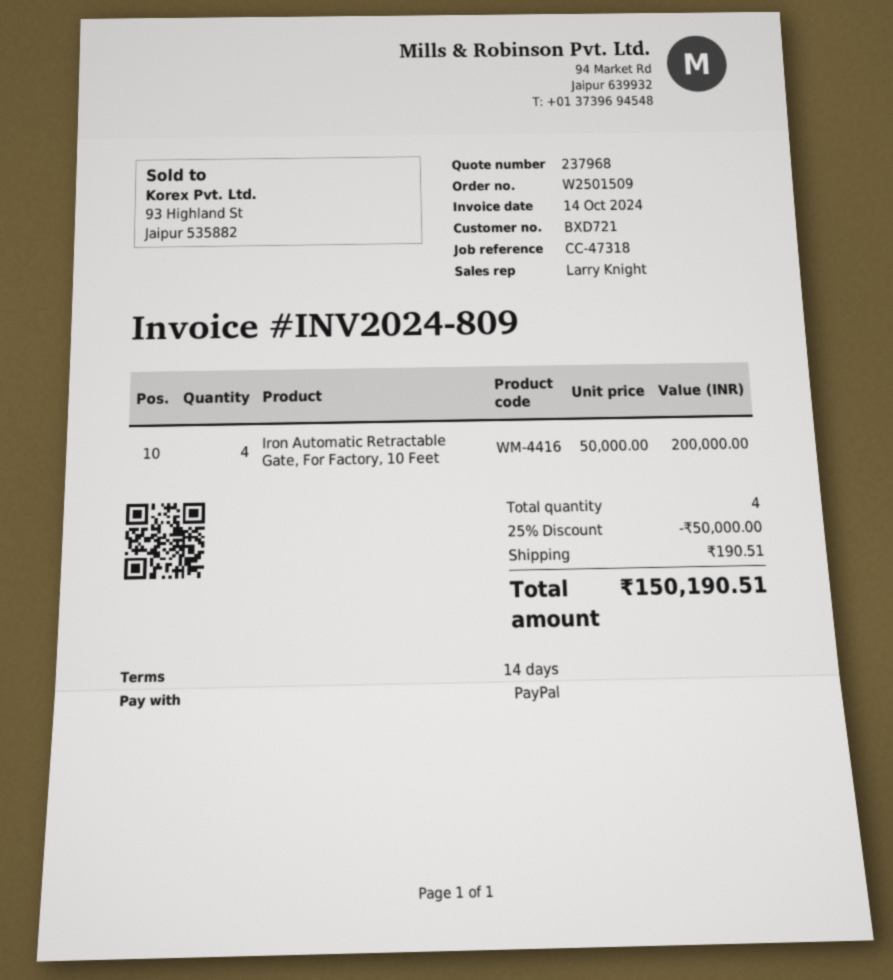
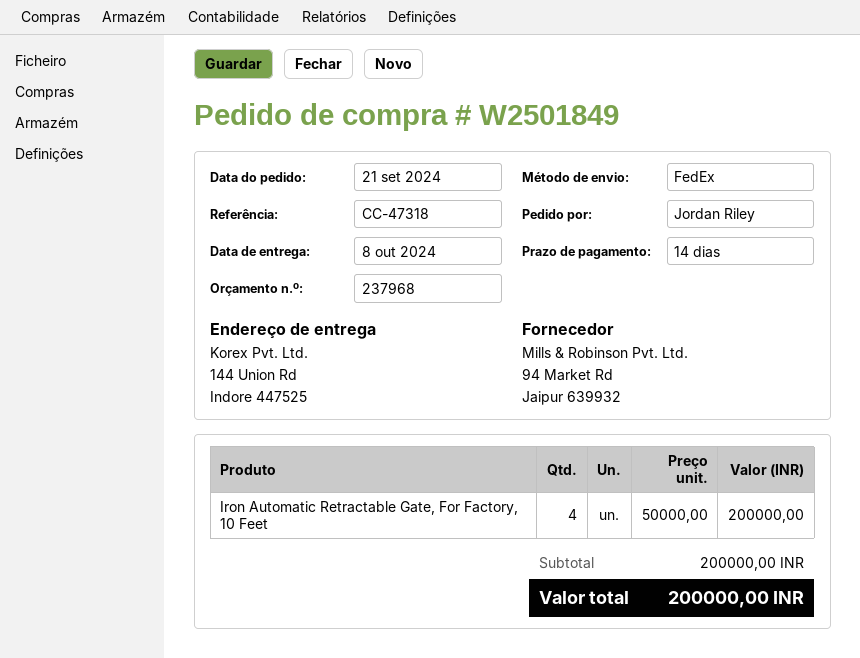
order number: W2501509 -> W2501849
discount: 25% = 50000.00 -> none
shipping: 190.51 -> none
total: 150190.51 -> 200000.00

